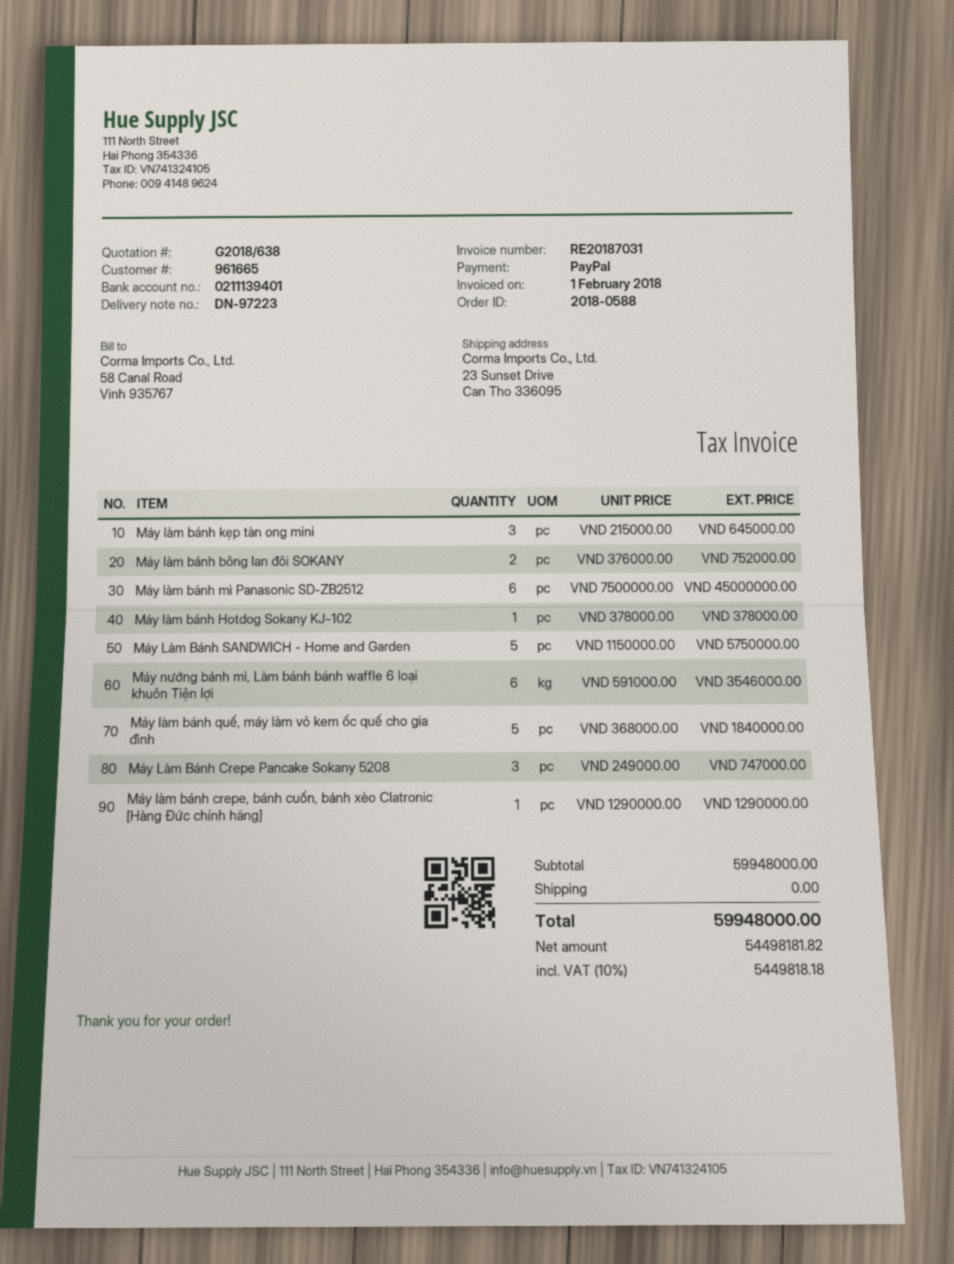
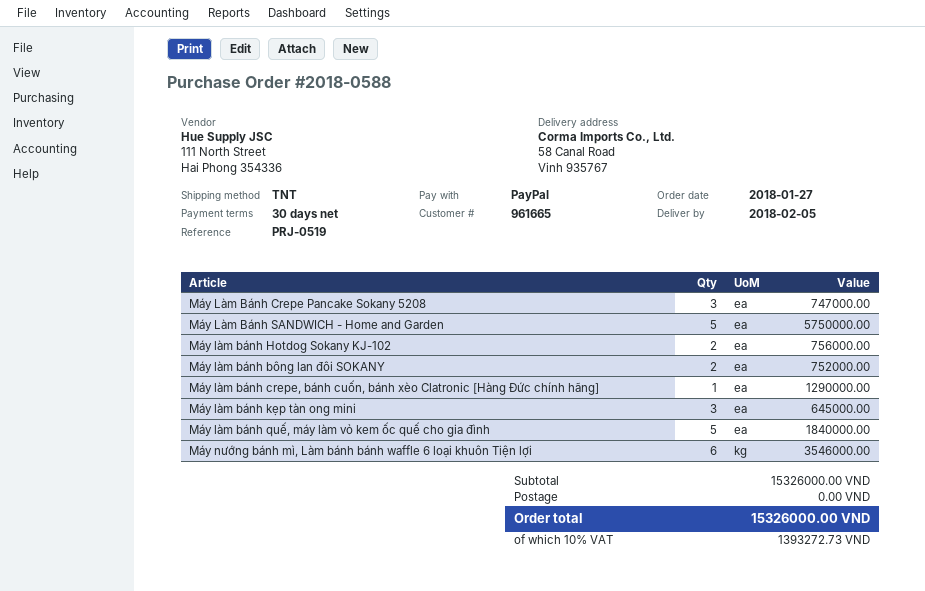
ship to: 23 Sunset Drive, Can Tho 336095 -> 58 Canal Road, Vinh 935767
Máy làm bánh mì Panasonic SD-ZB2512: 6 for 45000000.00 -> none
Máy làm bánh Hotdog Sokany KJ-102: 1 for 378000.00 -> 2 for 756000.00
subtotal: 59948000.00 -> 15326000.00
tax: 10% = 5449818.18 -> 10% = 1393272.73
total: 59948000.00 -> 15326000.00

